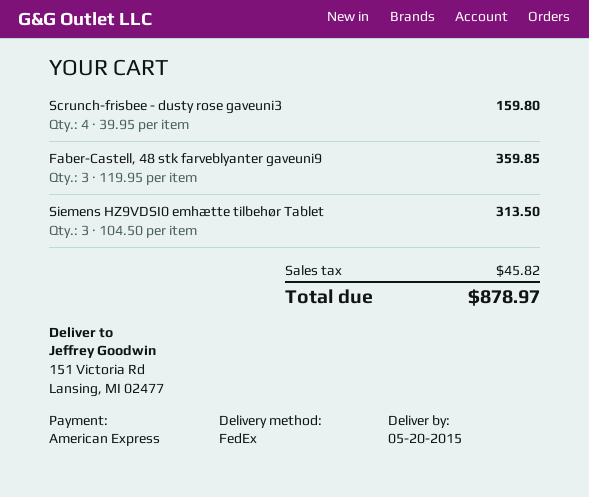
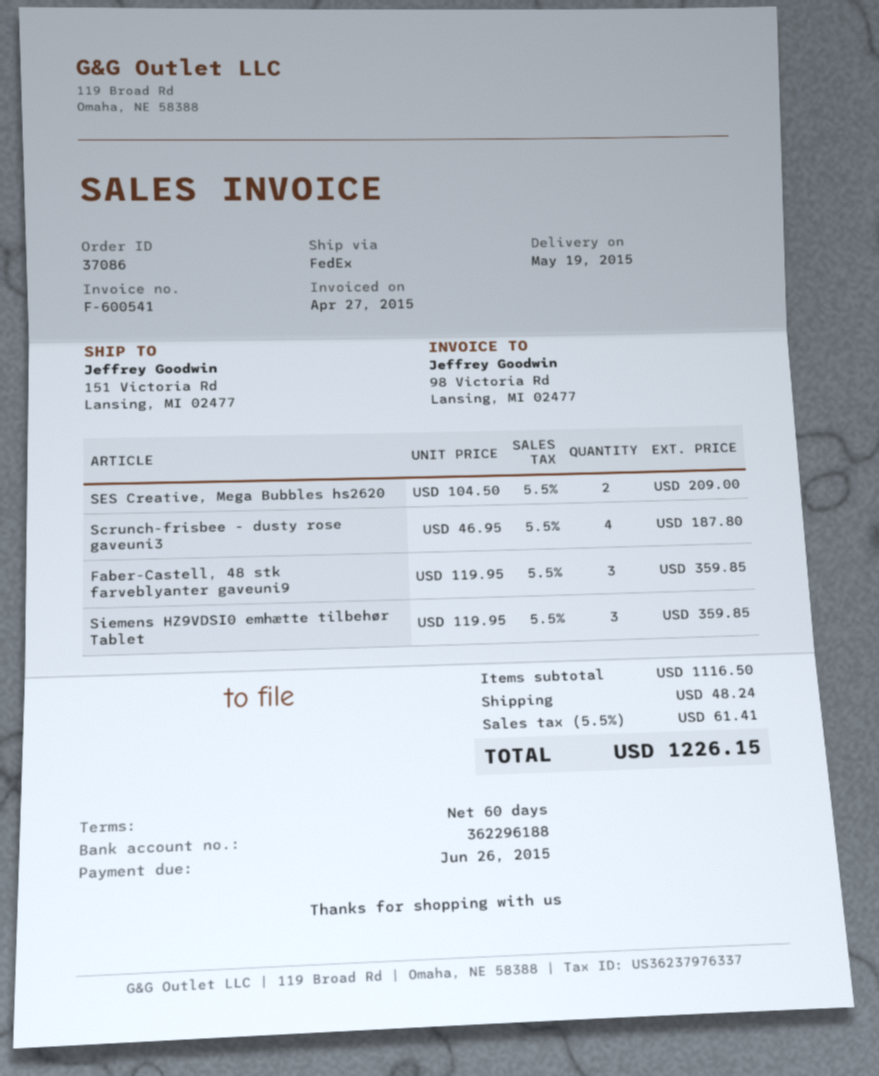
delivery date: 2015-05-20 -> 2015-05-19
Scrunch-frisbee - dusty rose gaveuni3: 4 x 39.95 = 159.80 -> 4 x 46.95 = 187.80
Siemens HZ9VDSI0 emhætte tilbehør Tablet: 3 x 104.50 = 313.50 -> 3 x 119.95 = 359.85
SES Creative, Mega Bubbles hs2620: none -> 2 x 104.50 = 209.00
shipping: none -> 48.24
tax: 45.82 -> 61.41
total: 878.97 -> 1226.15

